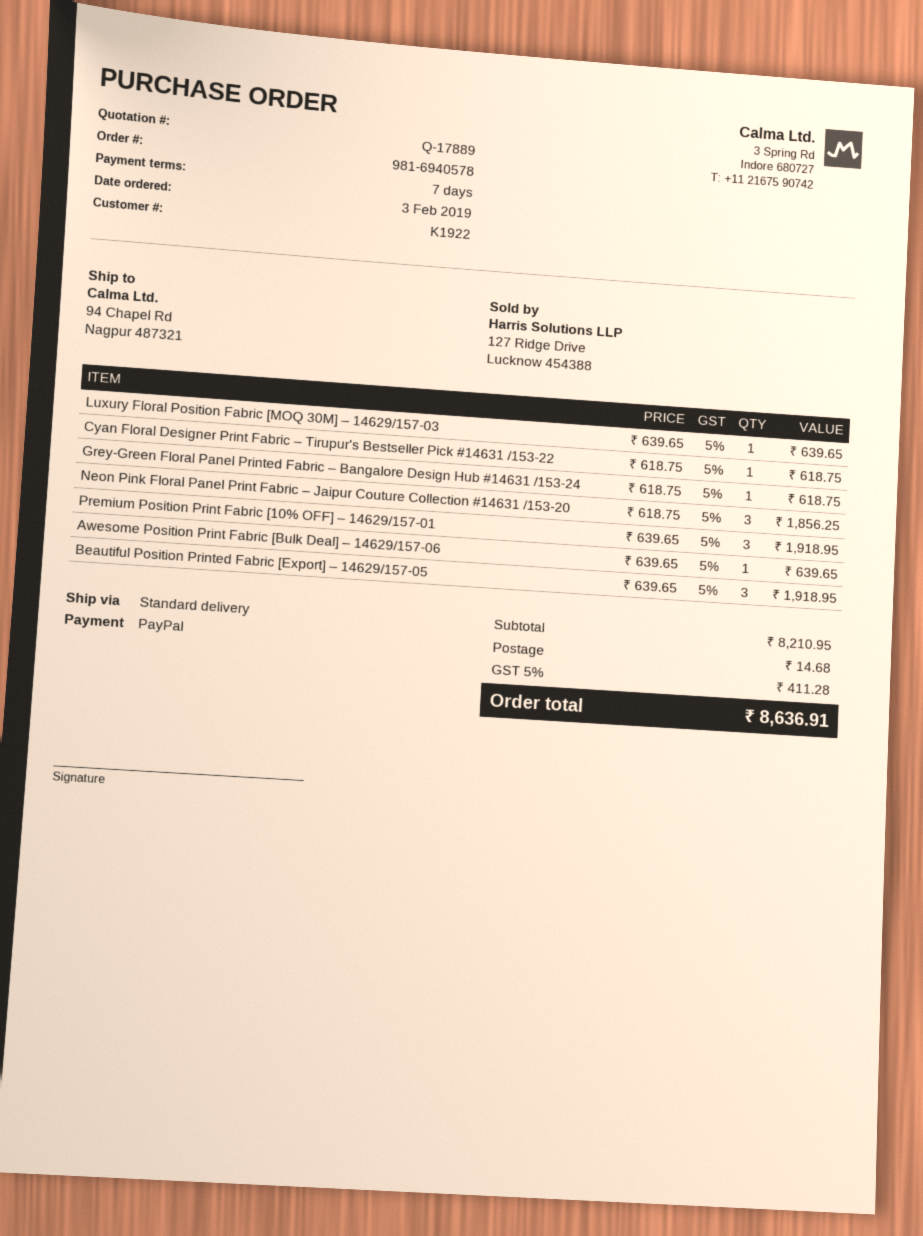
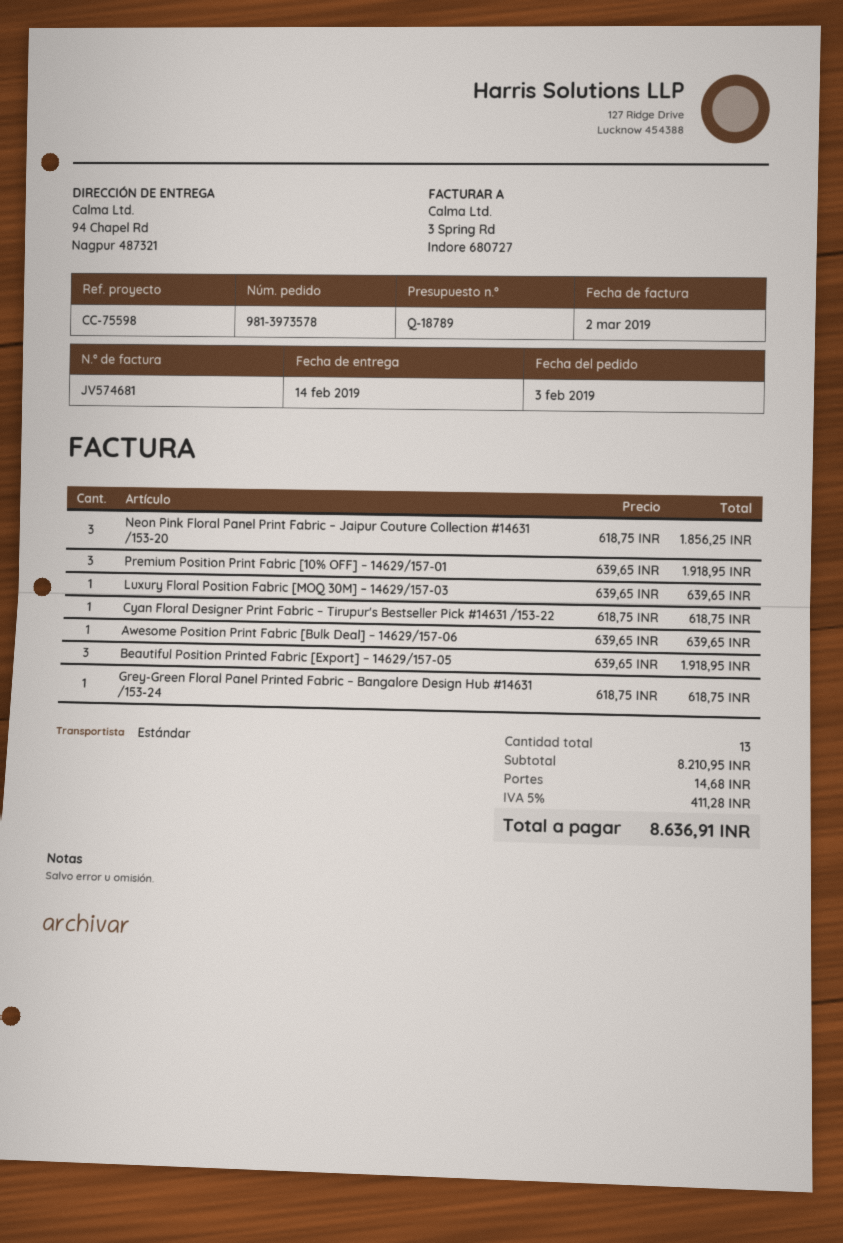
quote number: Q-17889 -> Q-18789
order number: 981-6940578 -> 981-3973578

